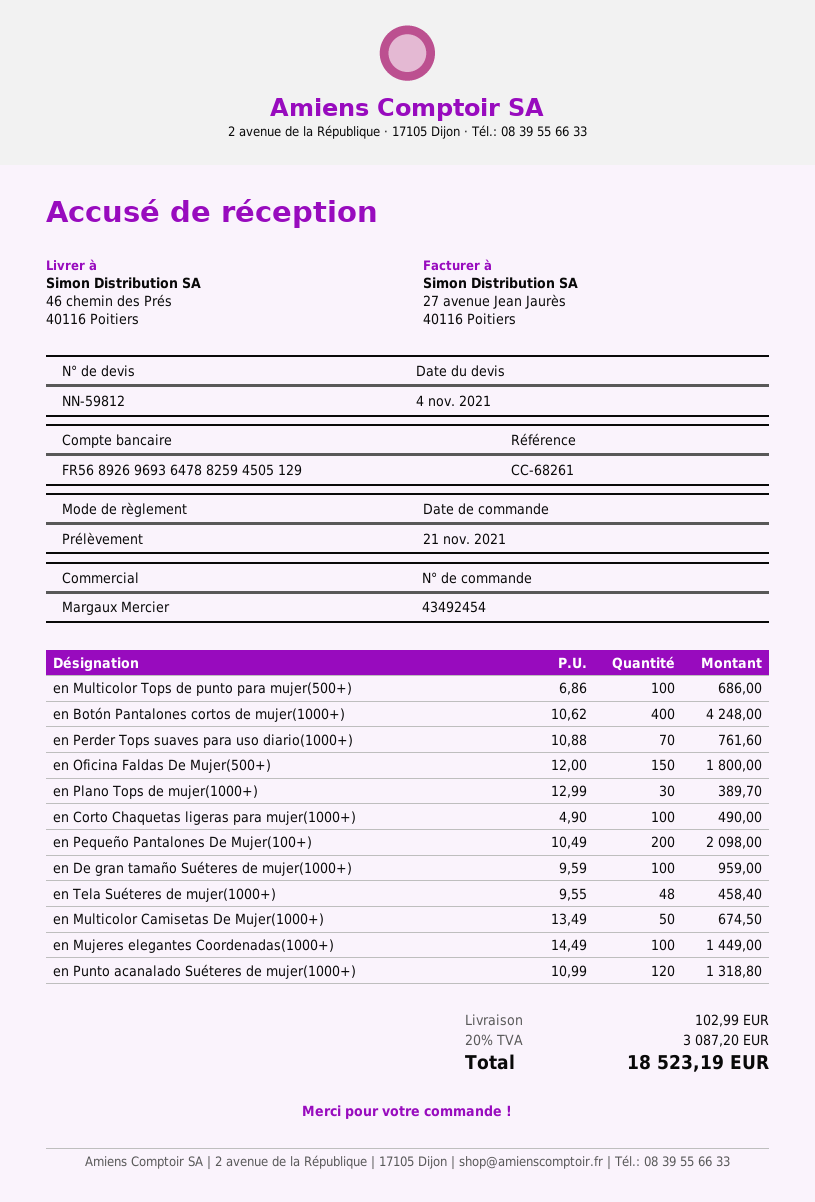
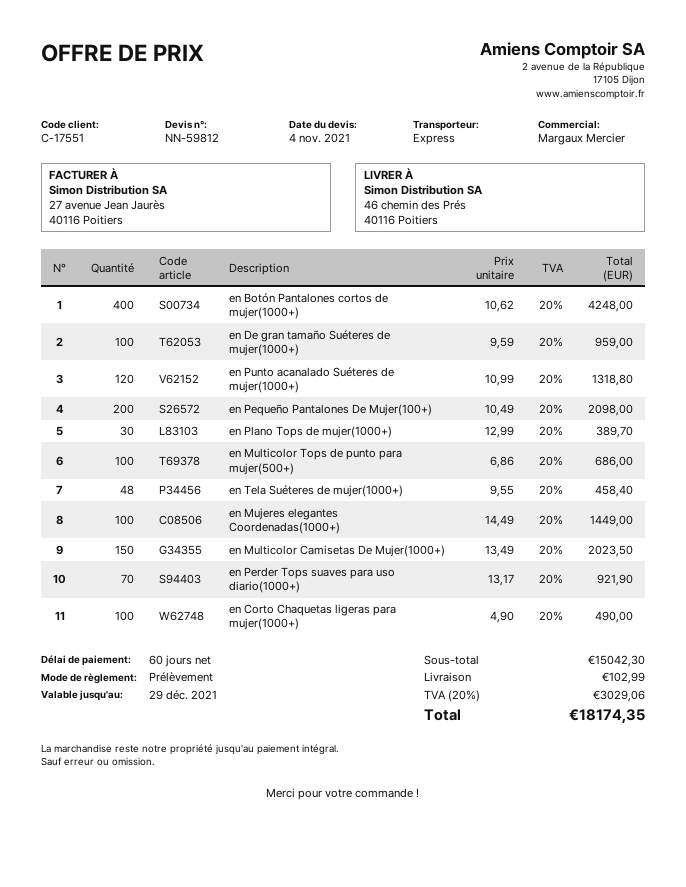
en Perder Tops suaves para uso diario(1000+): 70 x 10.88 = 761.60 -> 70 x 13.17 = 921.90
en Oficina Faldas De Mujer(500+): 150 x 12.00 = 1800.00 -> none
en Multicolor Camisetas De Mujer(1000+): 50 x 13.49 = 674.50 -> 150 x 13.49 = 2023.50
tax: 20% = 3087.20 -> 20% = 3029.06
total: 18523.19 -> 18174.35

